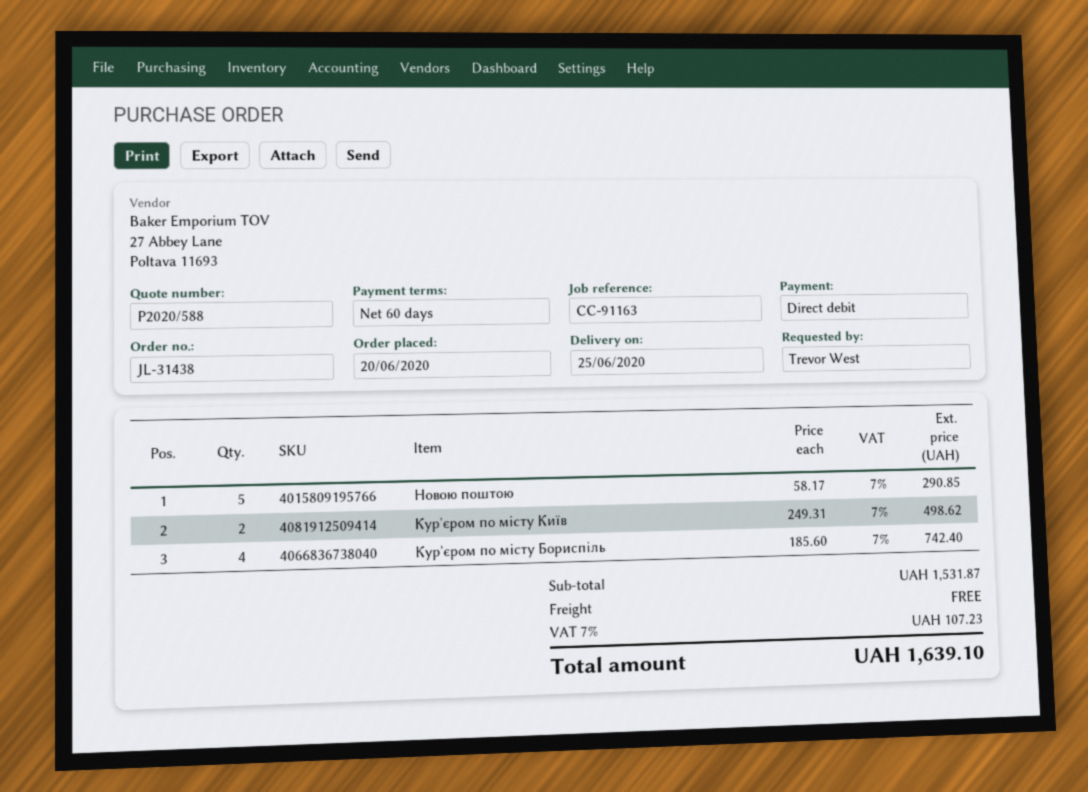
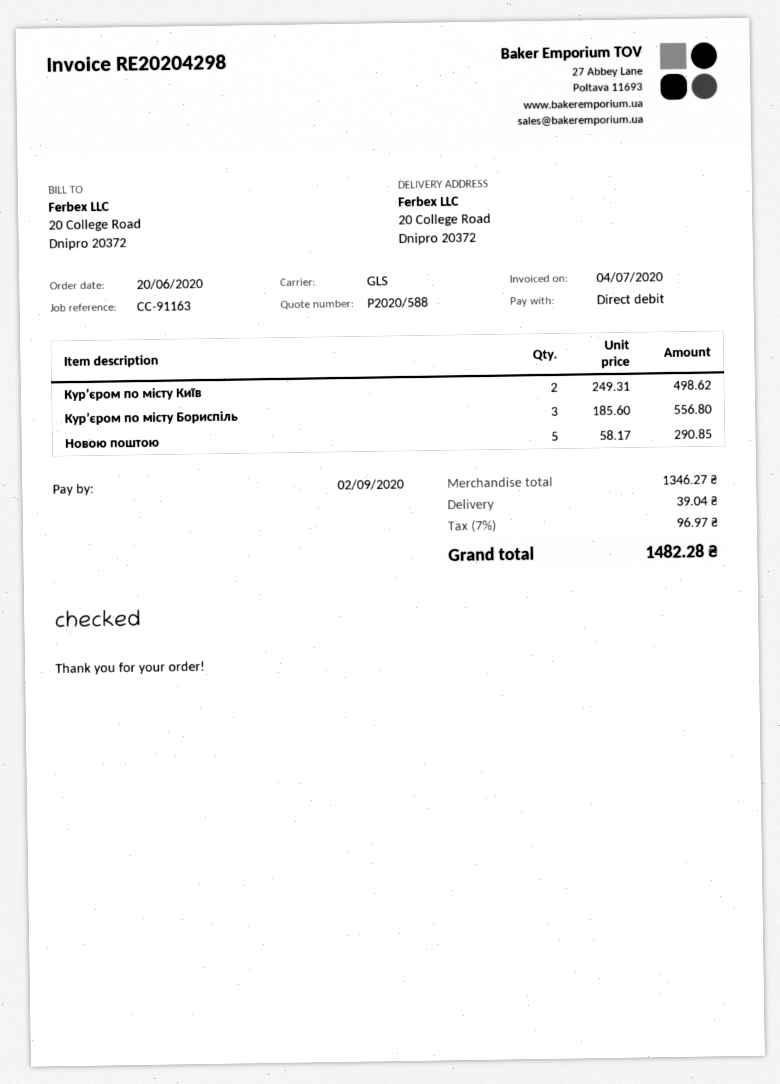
Курʼєром по місту Бориспіль: 4 x 185.60 = 742.40 -> 3 x 185.60 = 556.80
subtotal: 1531.87 -> 1346.27
shipping: 0.00 -> 39.04
tax: 7% = 107.23 -> 7% = 96.97
total: 1639.10 -> 1482.28

